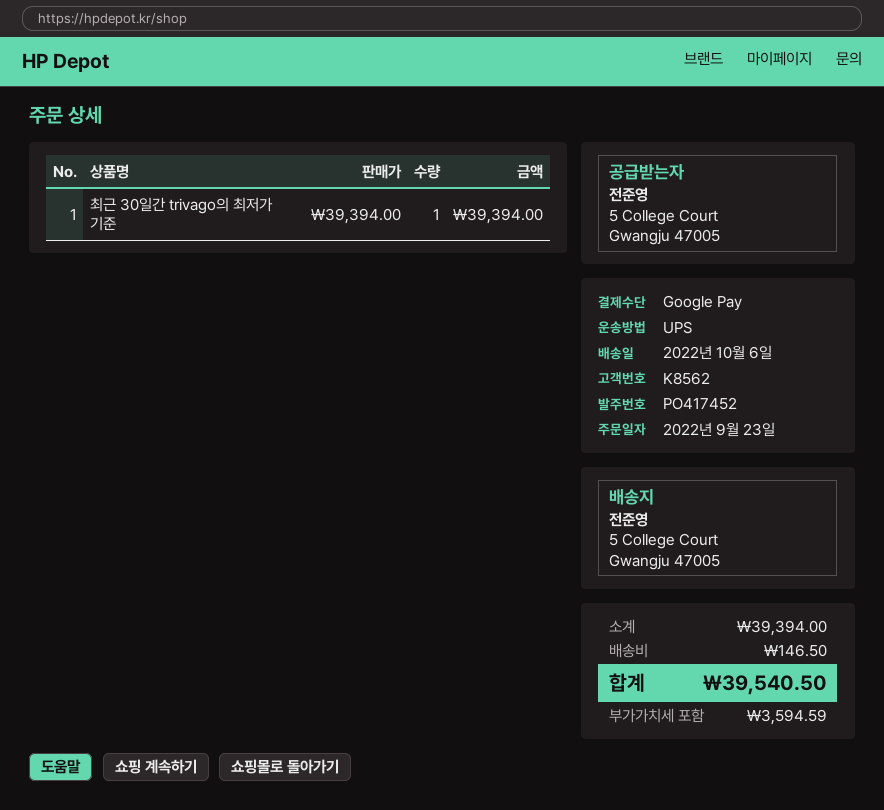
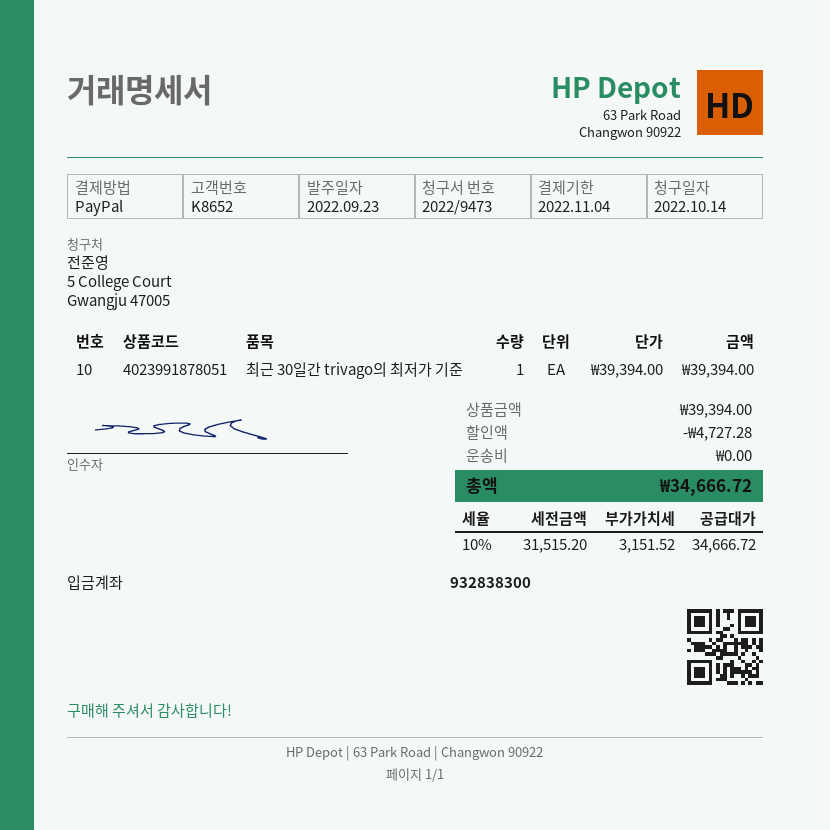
customer number: K8562 -> K8652
payment method: Google Pay -> PayPal
discount: none -> 4727.28
shipping: 146.50 -> 0.00
tax: 3594.59 -> 3151.52
total: 39540.50 -> 34666.72

